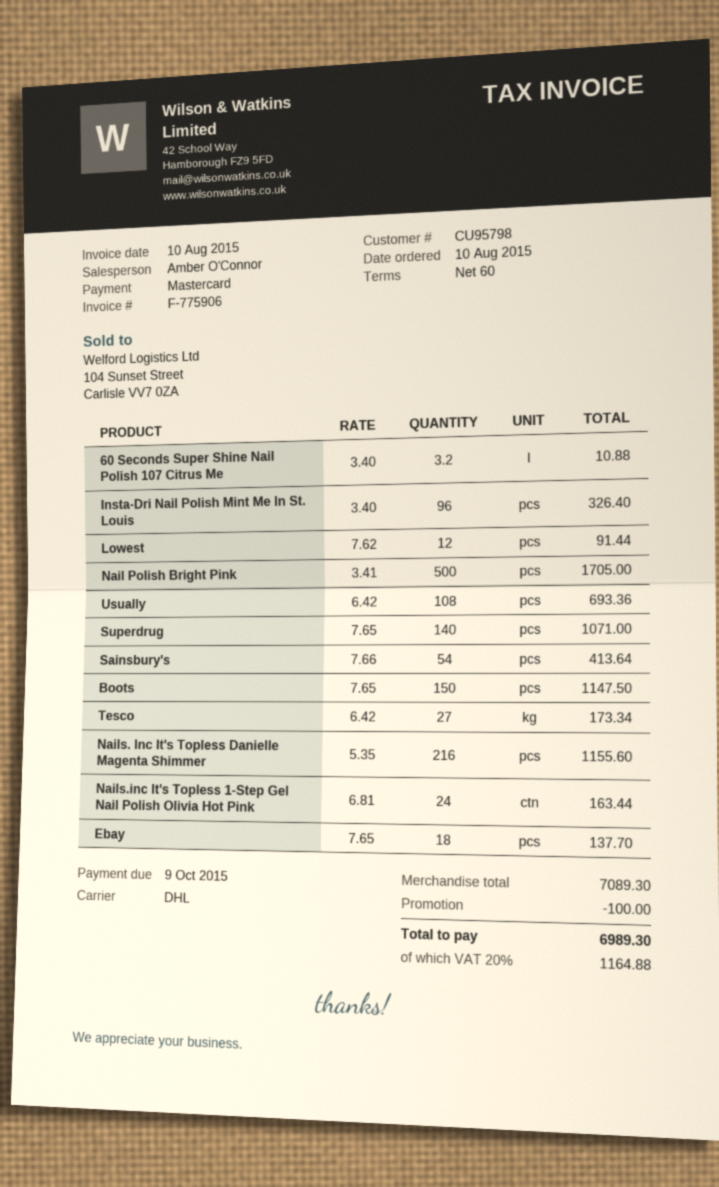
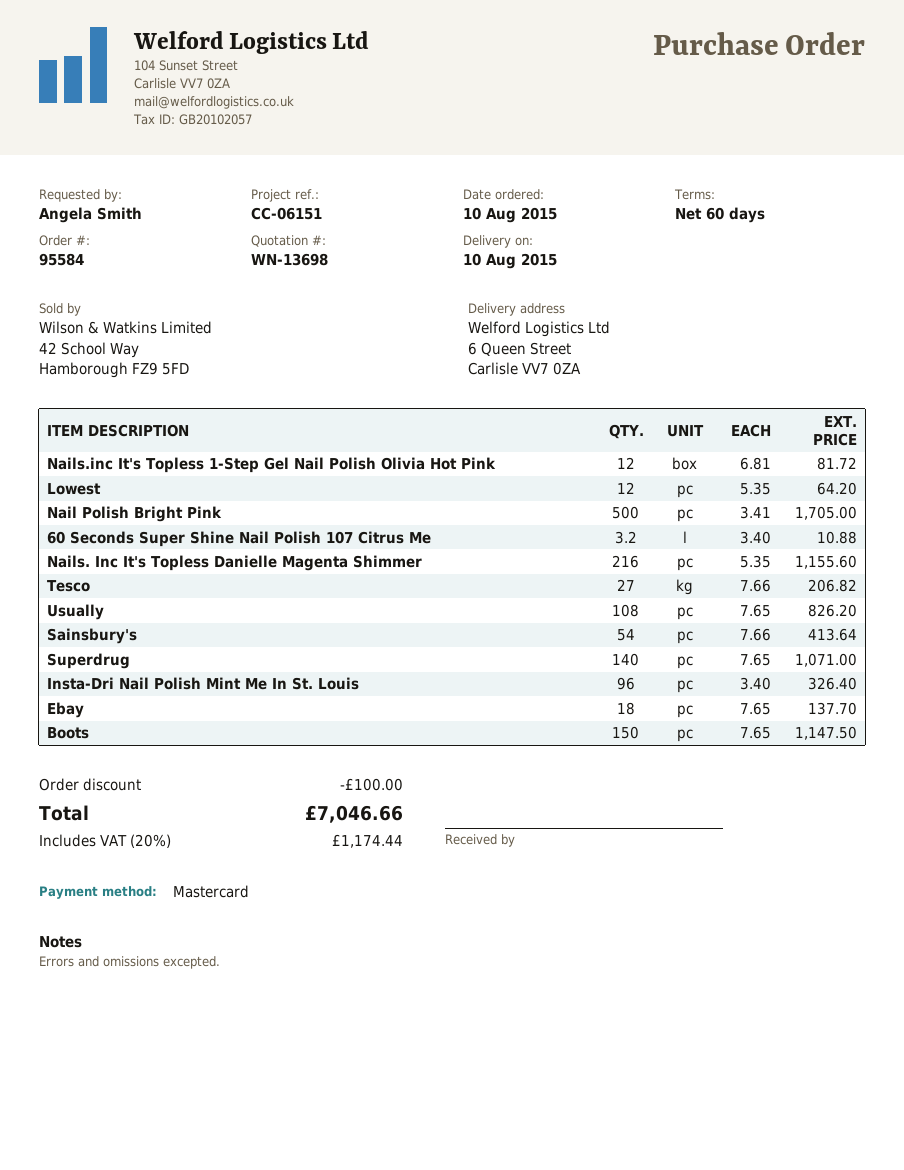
Lowest: 12 x 7.62 = 91.44 -> 12 x 5.35 = 64.20
Usually: 108 x 6.42 = 693.36 -> 108 x 7.65 = 826.20
Tesco: 27 x 6.42 = 173.34 -> 27 x 7.66 = 206.82
Nails.inc It's Topless 1-Step Gel Nail Polish Olivia Hot Pink: 24 x 6.81 = 163.44 -> 12 x 6.81 = 81.72
tax: 20% = 1164.88 -> 20% = 1174.44
total: 6989.30 -> 7046.66

